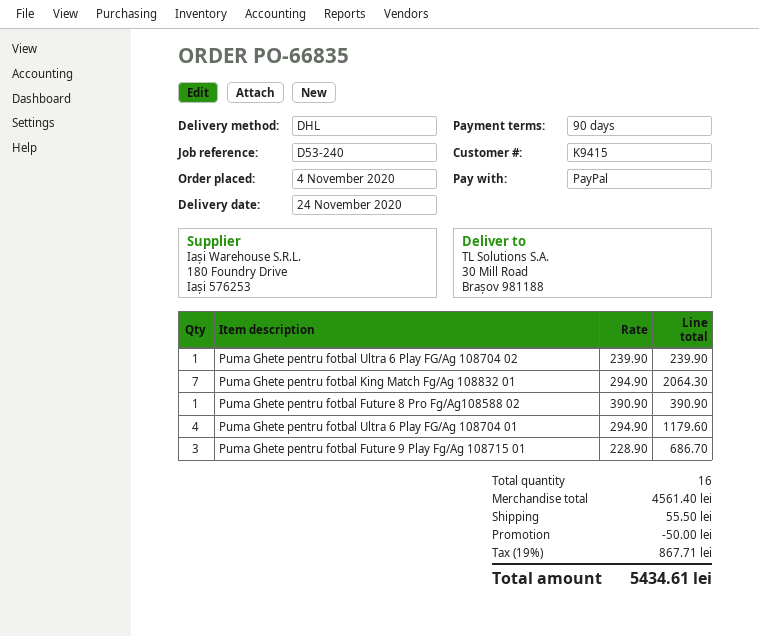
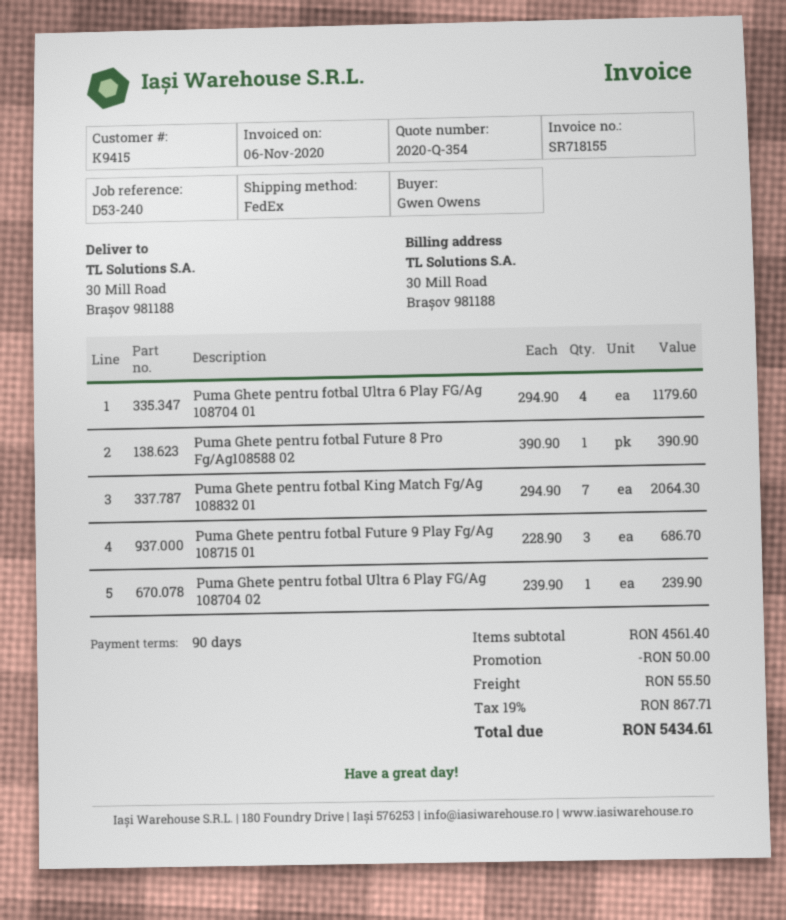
shipping method: DHL -> FedEx

